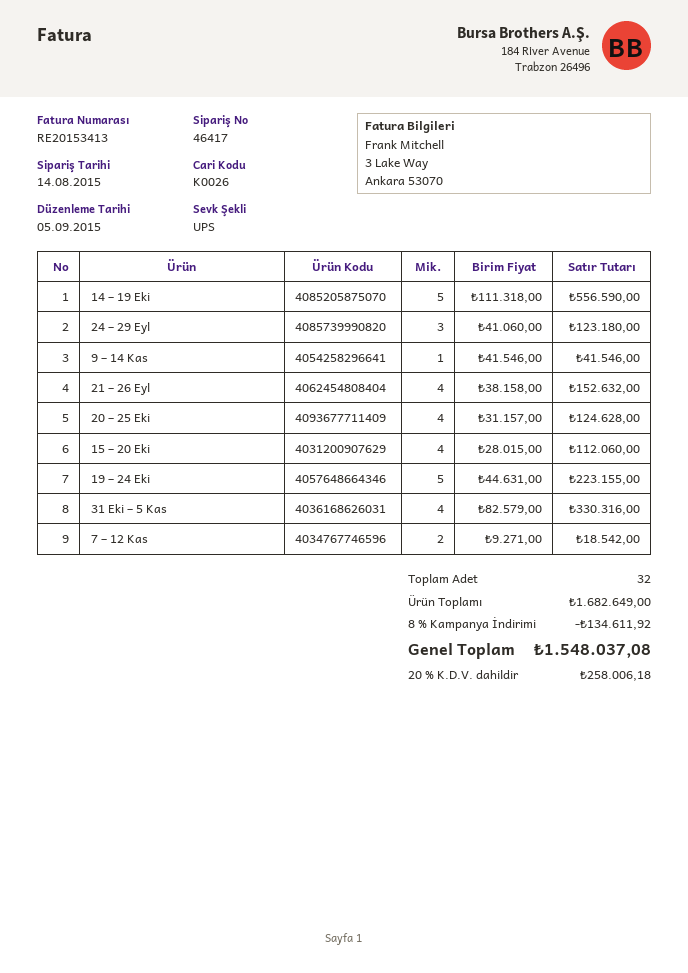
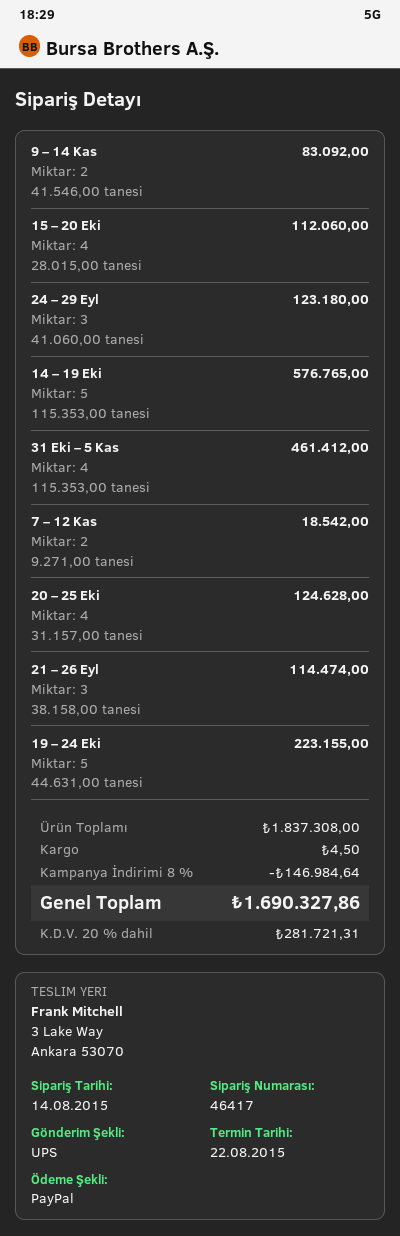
14 – 19 Eki: 5 x 111318.00 = 556590.00 -> 5 x 115353.00 = 576765.00
9 – 14 Kas: 1 x 41546.00 = 41546.00 -> 2 x 41546.00 = 83092.00
21 – 26 Eyl: 4 x 38158.00 = 152632.00 -> 3 x 38158.00 = 114474.00
31 Eki – 5 Kas: 4 x 82579.00 = 330316.00 -> 4 x 115353.00 = 461412.00
subtotal: 1682649.00 -> 1837308.00
discount: 8% = 134611.92 -> 8% = 146984.64
shipping: none -> 4.50
tax: 20% = 258006.18 -> 20% = 281721.31
total: 1548037.08 -> 1690327.86

